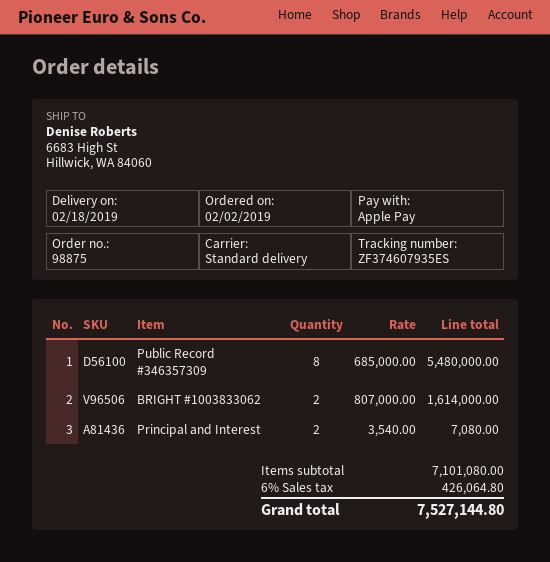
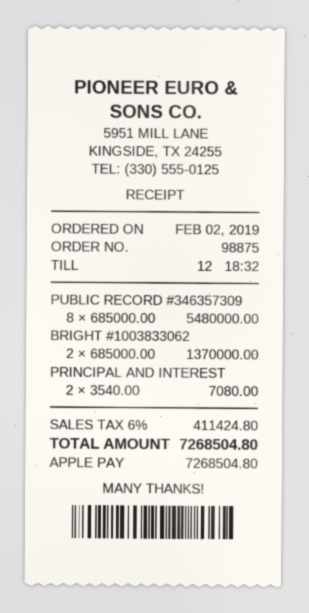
BRIGHT #1003833062: 2 x 807000.00 = 1614000.00 -> 2 x 685000.00 = 1370000.00
tax: 6% = 426064.80 -> 6% = 411424.80
total: 7527144.80 -> 7268504.80

